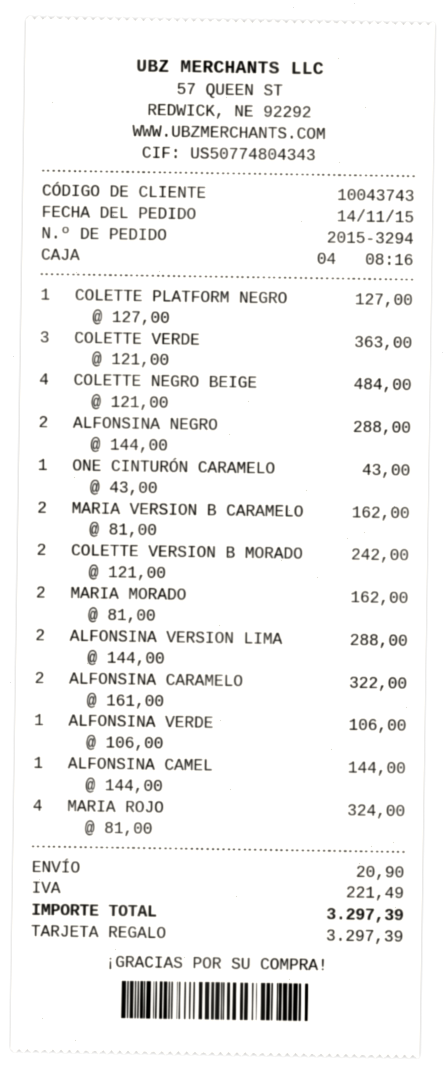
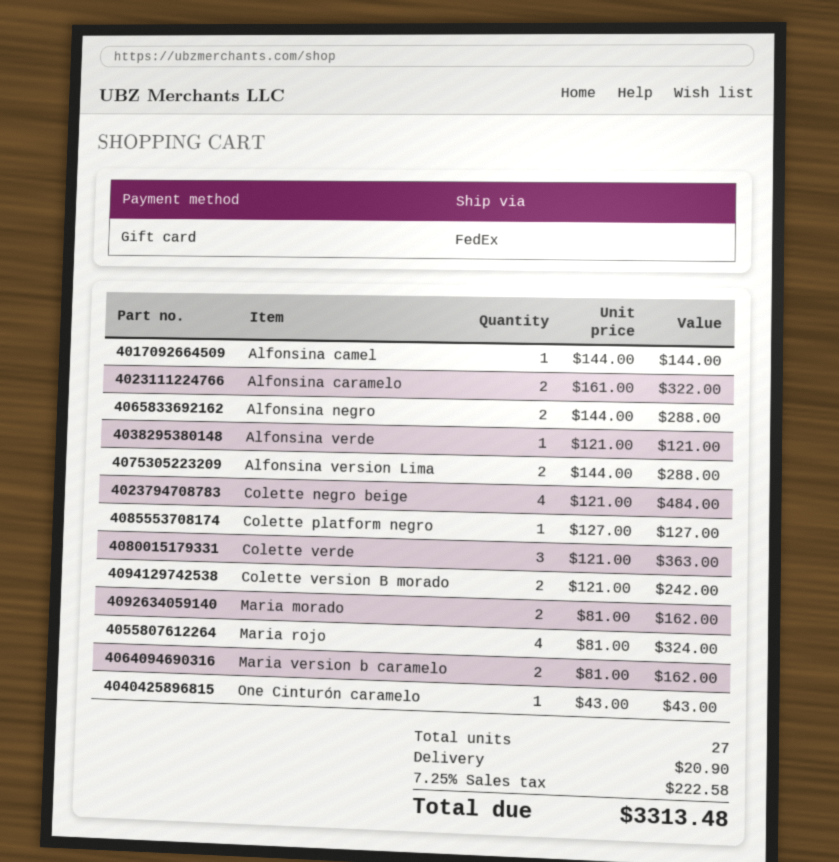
ALFONSINA VERDE: 1 x 106.00 = 106.00 -> 1 x 121.00 = 121.00
tax: 221.49 -> 222.58
total: 3297.39 -> 3313.48

